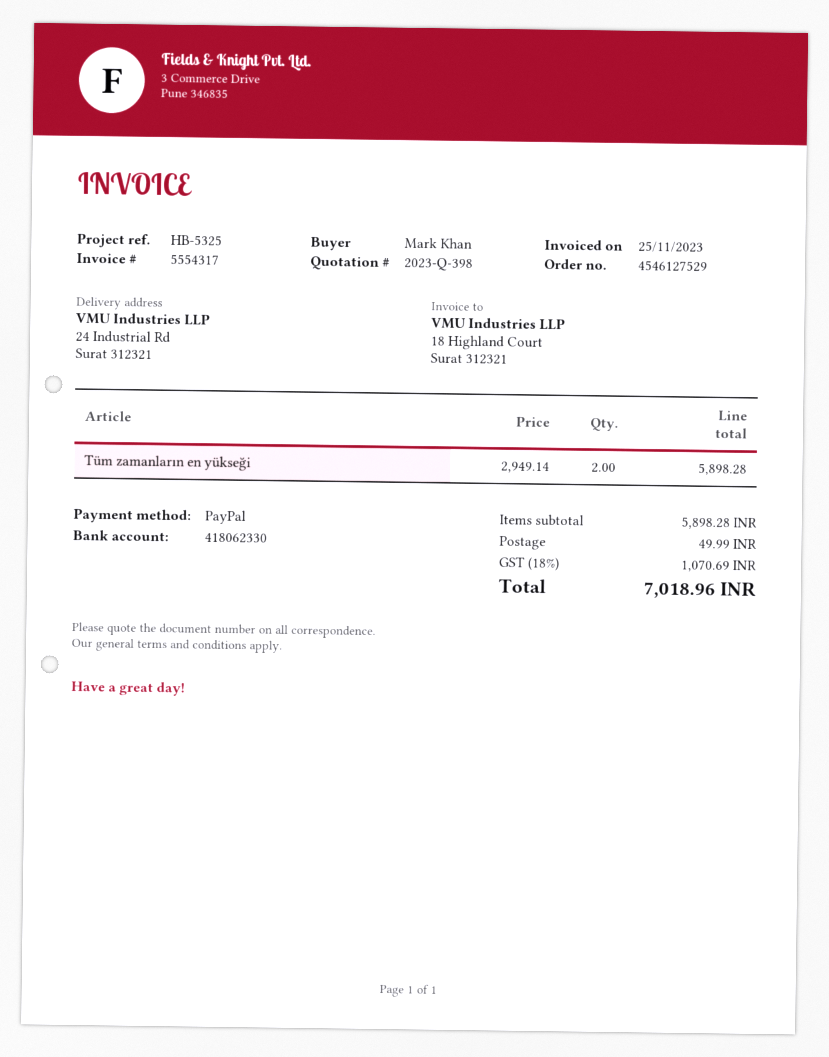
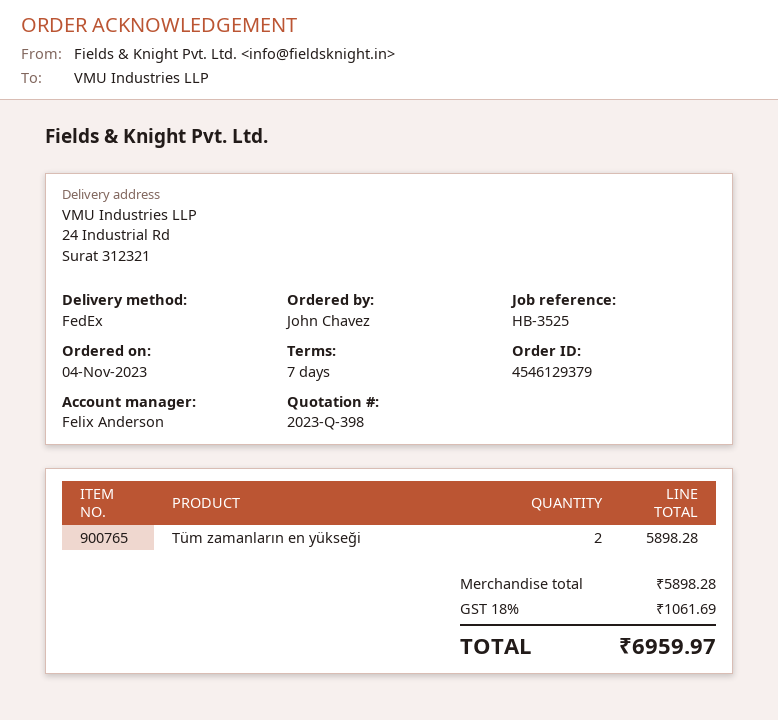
order number: 4546127529 -> 4546129379
reference: HB-5325 -> HB-3525
ordered by: Mark Khan -> John Chavez
shipping: 49.99 -> none
tax: 18% = 1070.69 -> 18% = 1061.69
total: 7018.96 -> 6959.97

